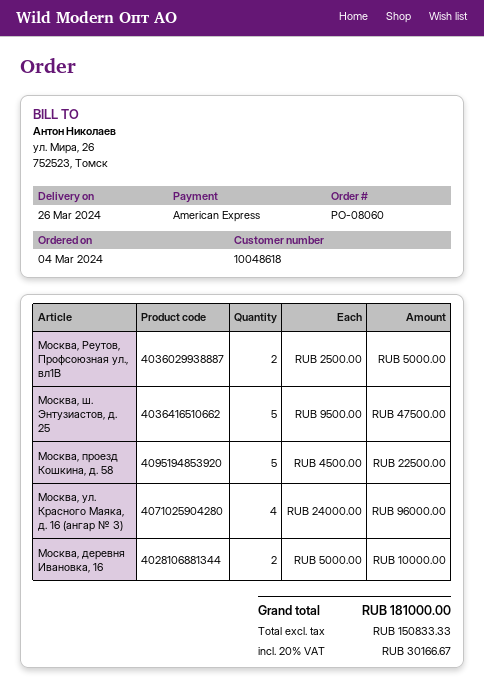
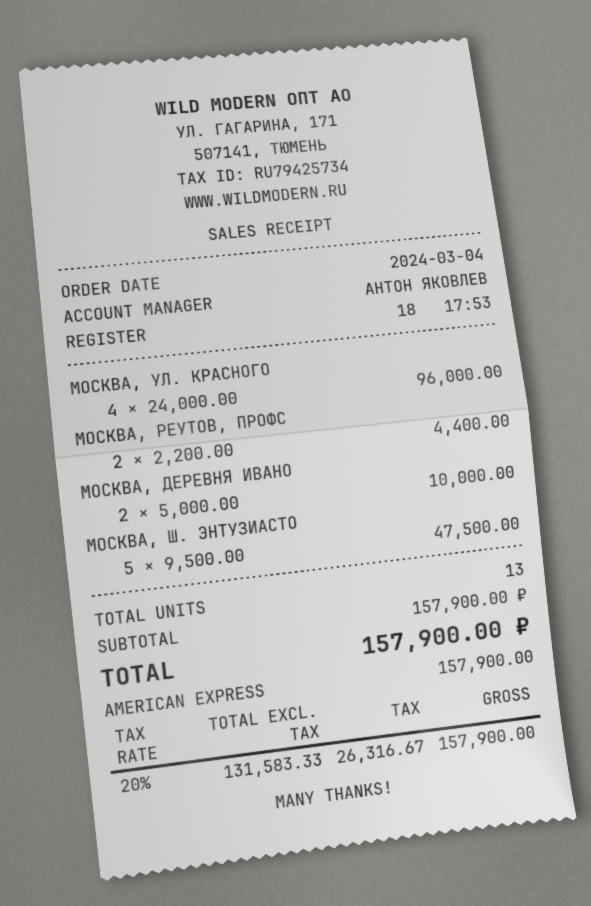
Москва, Реутов, Профсоюзная ул., вл1В: 2 x 2500.00 = 5000.00 -> 2 x 2200.00 = 4400.00
Москва, проезд Кошкина, д. 58: 5 x 4500.00 = 22500.00 -> none
net: 150833.33 -> 131583.33
tax: 20% = 30166.67 -> 20% = 26316.67
total: 181000.00 -> 157900.00

